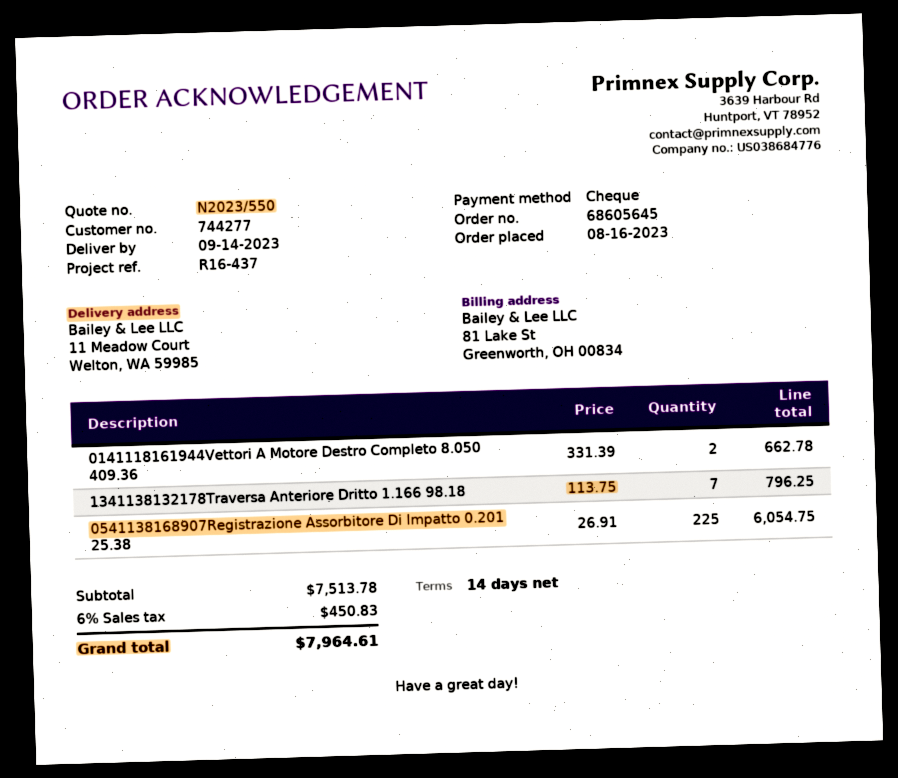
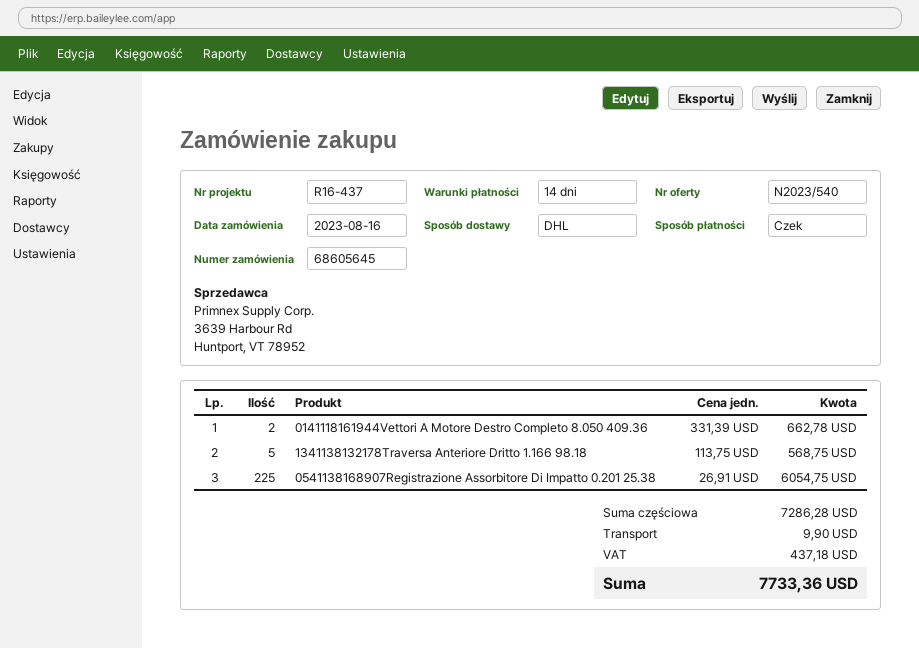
quote number: N2023/550 -> N2023/540
1341138132178Traversa Anteriore Dritto 1.166 98.18: 7 x 113.75 = 796.25 -> 5 x 113.75 = 568.75
subtotal: 7513.78 -> 7286.28
shipping: none -> 9.90
tax: 450.83 -> 437.18
total: 7964.61 -> 7733.36

